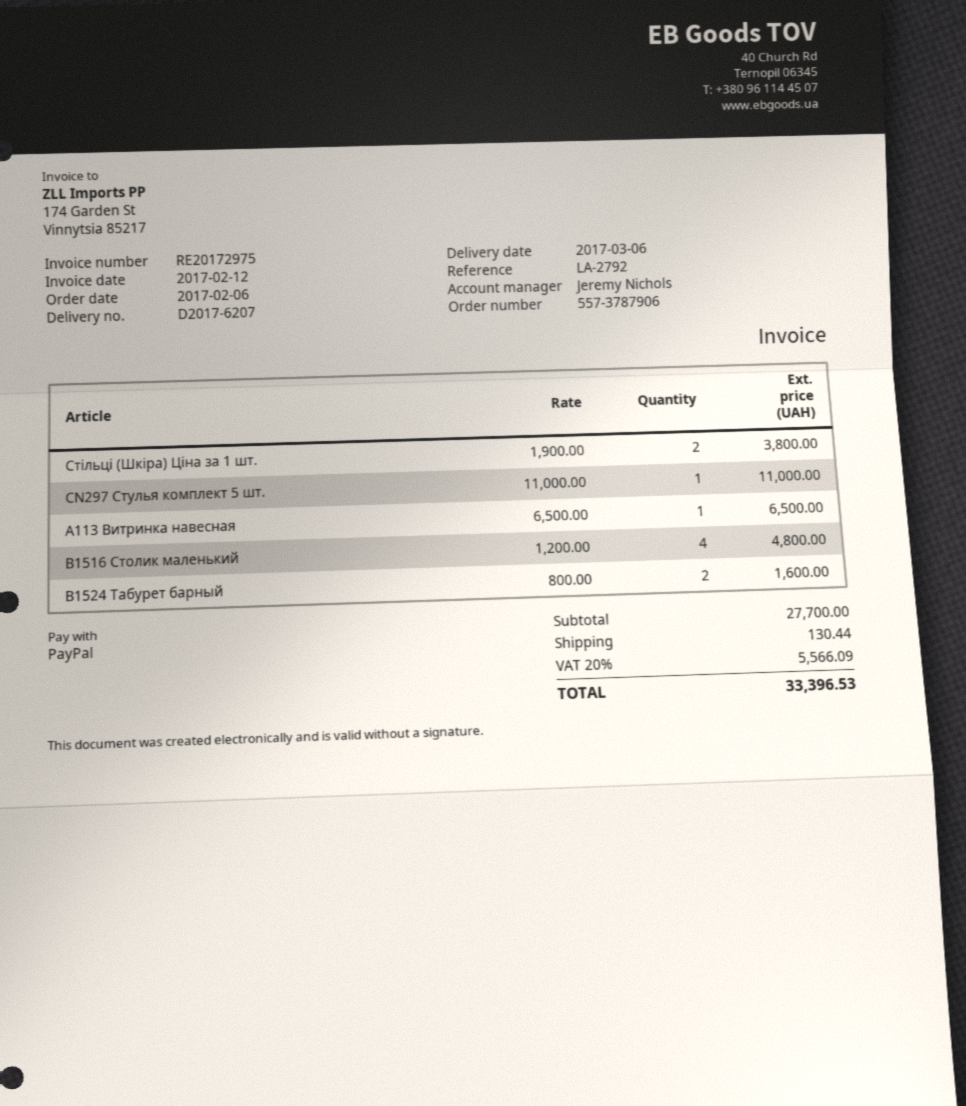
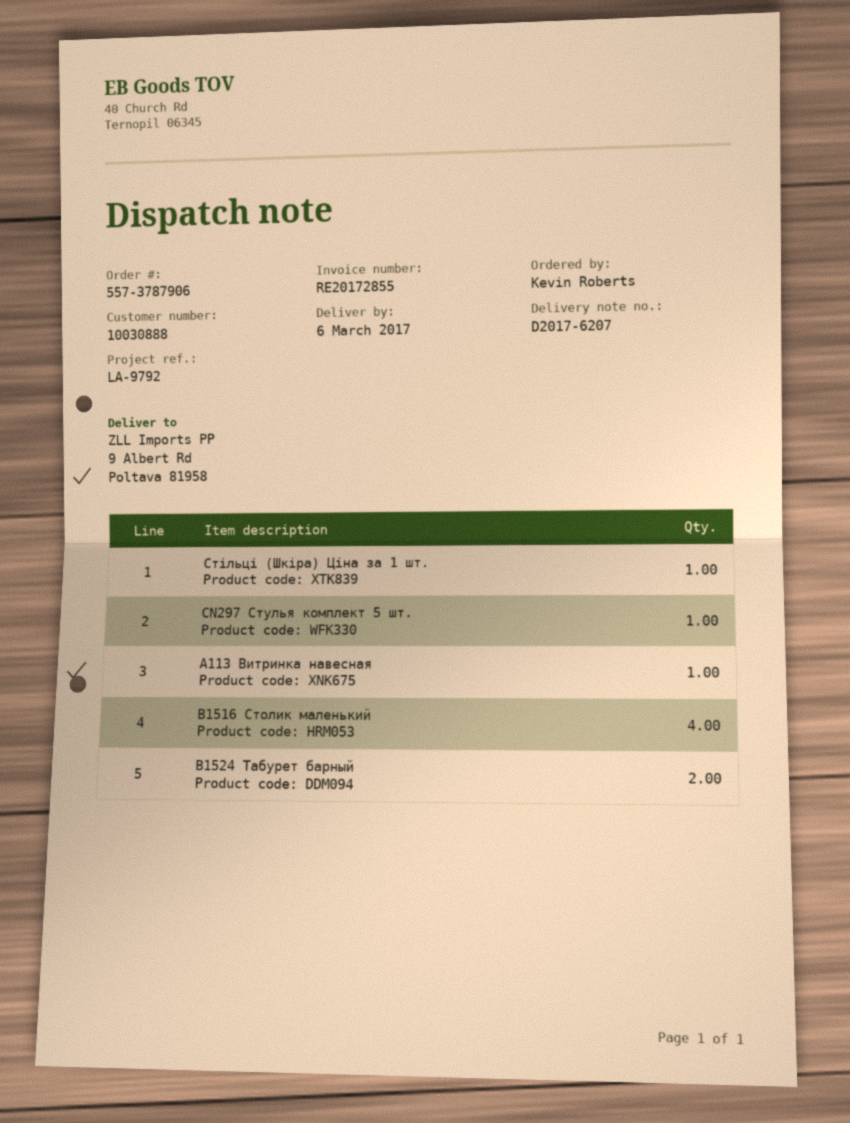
invoice number: RE20172975 -> RE20172855
reference: LA-2792 -> LA-9792
Стільці (Шкіра) Ціна за 1 шт.: 2 -> 1

